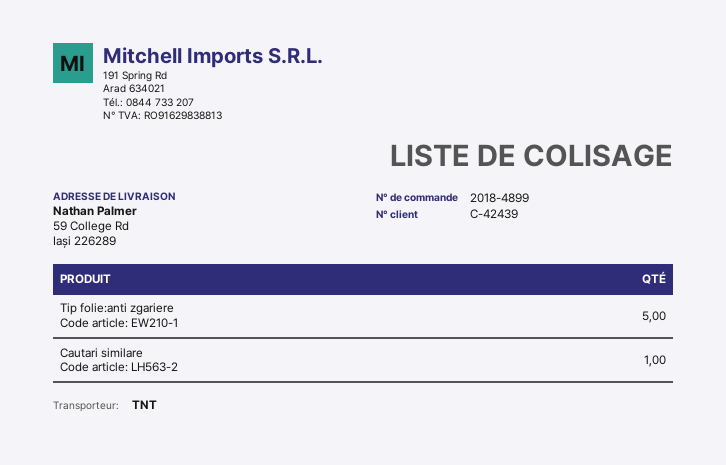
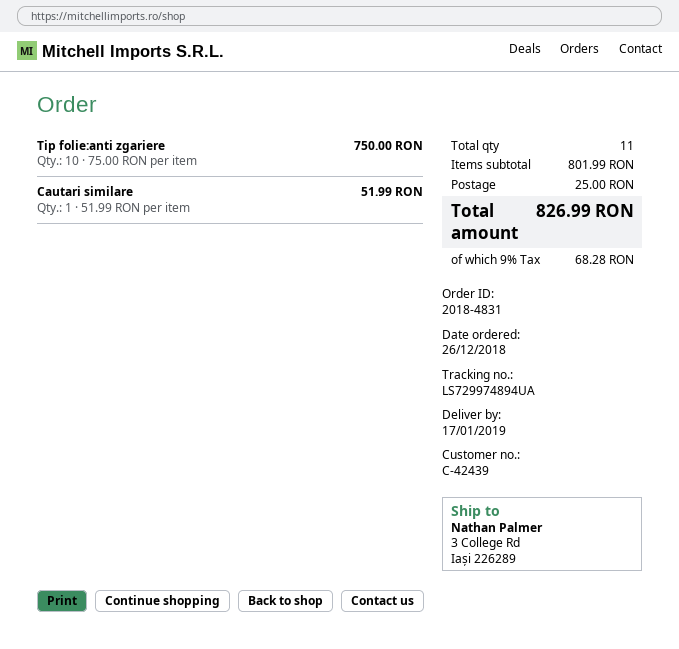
order number: 2018-4899 -> 2018-4831
ship to: 59 College Rd, Iași 226289 -> 3 College Rd, Iași 226289
Tip folie:anti zgariere: 5 -> 10

